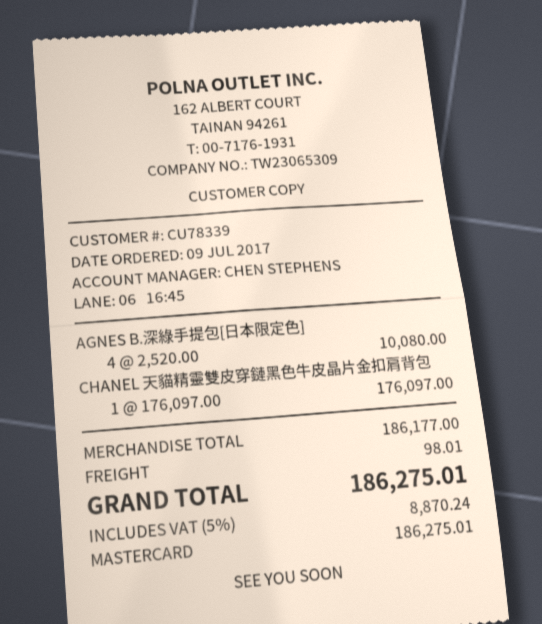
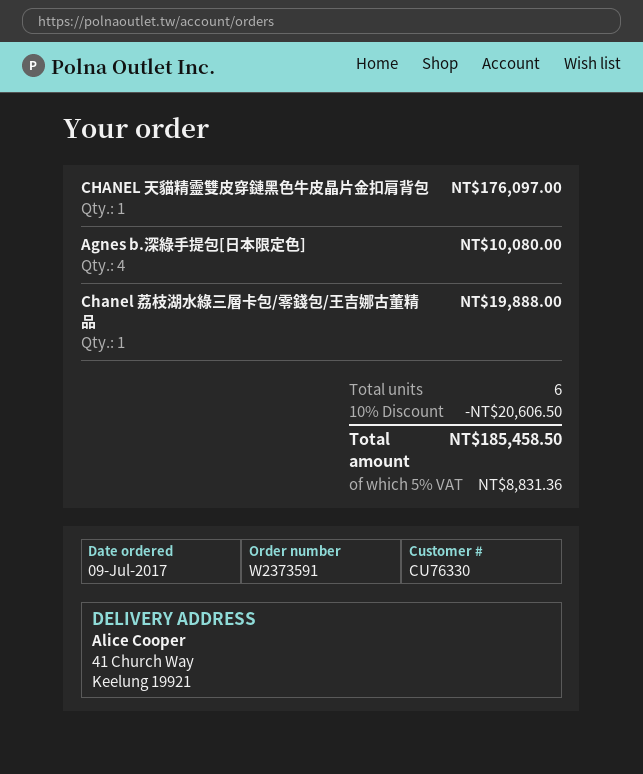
customer number: CU78339 -> CU76330
Chanel 荔枝湖水綠三層卡包/零錢包/王吉娜古董精品: none -> 1 for 19888.00
discount: none -> 10% = 20606.50
shipping: 98.01 -> none
tax: 5% = 8870.24 -> 5% = 8831.36
total: 186275.01 -> 185458.50

